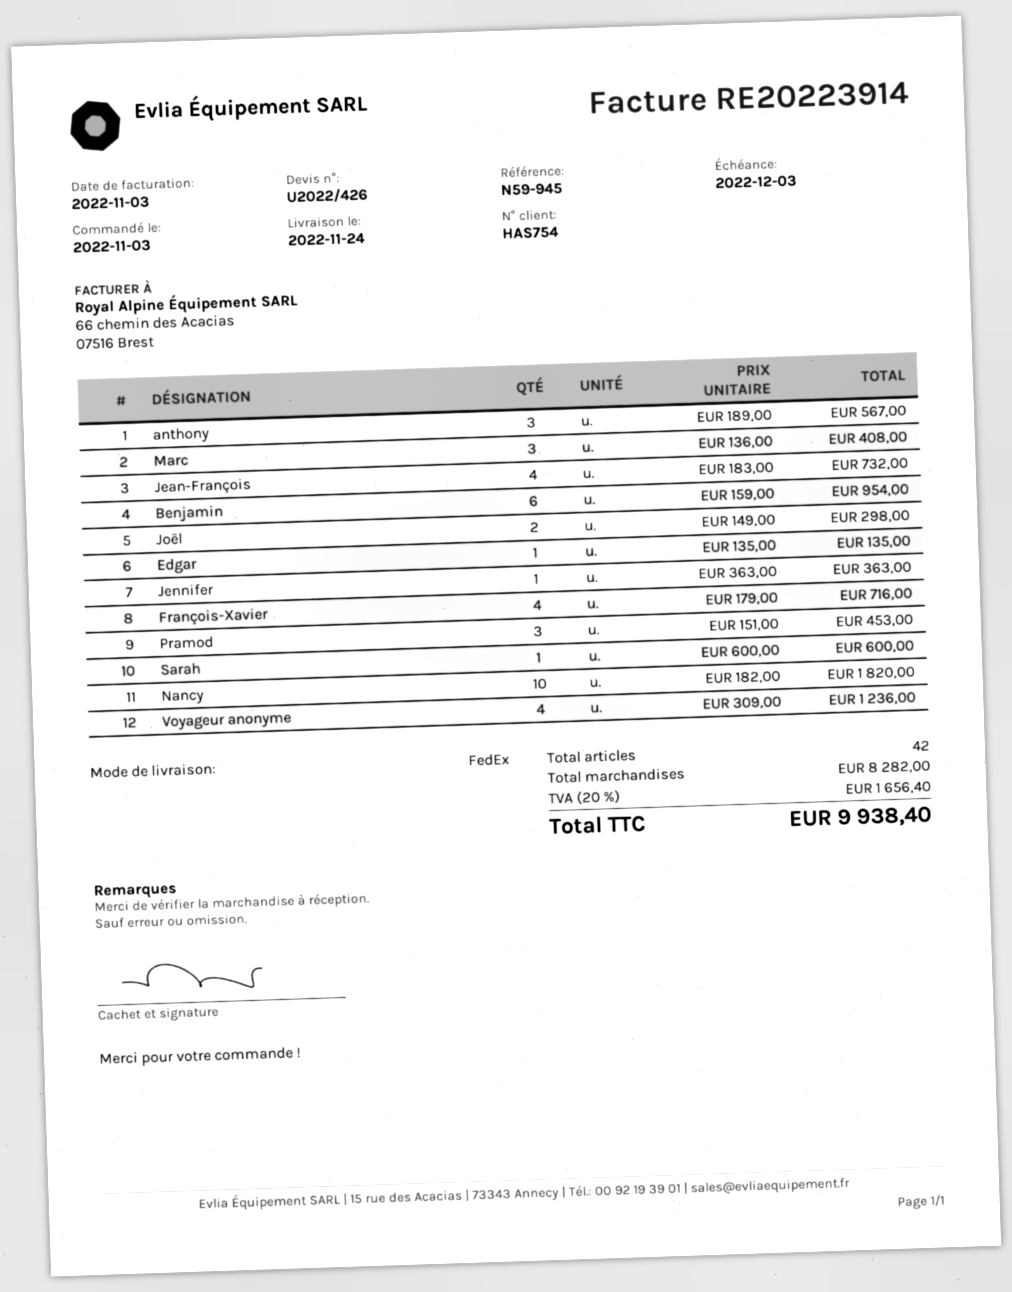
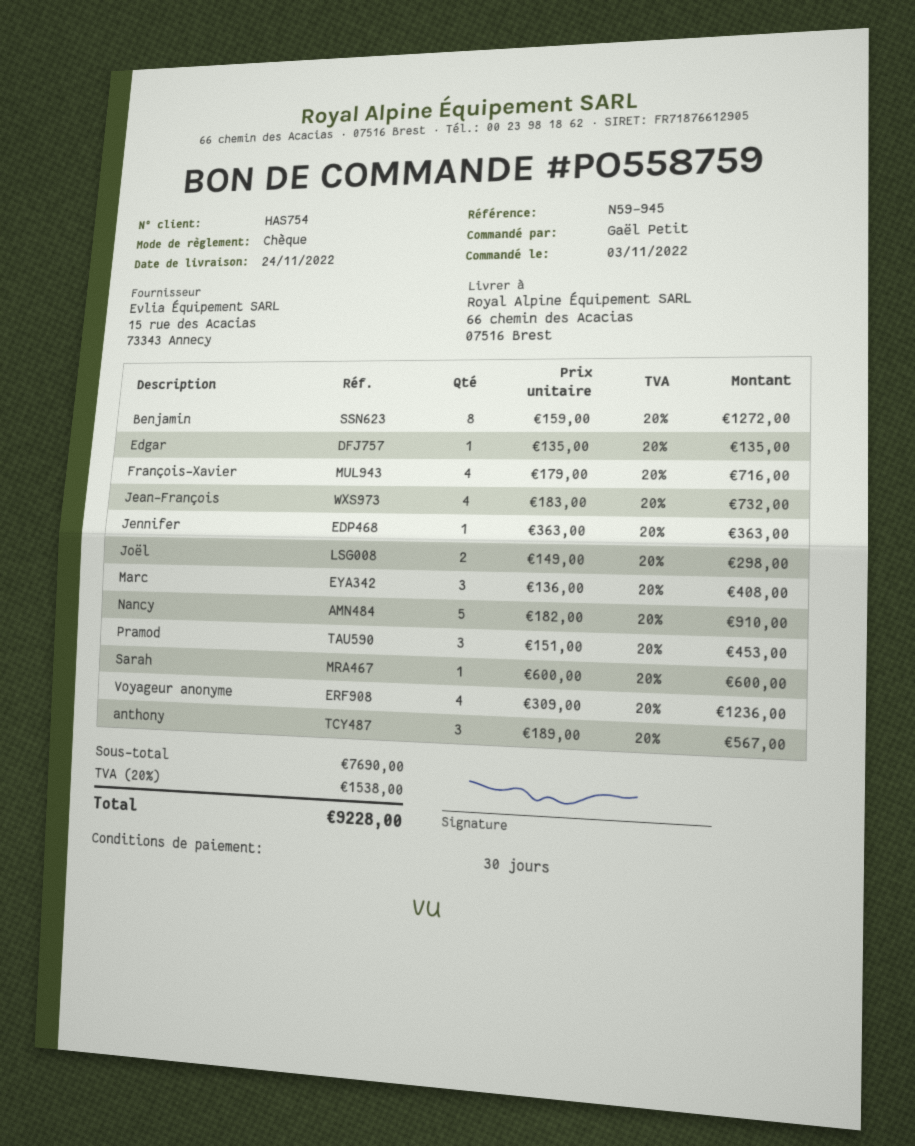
Benjamin: 6 x 159.00 = 954.00 -> 8 x 159.00 = 1272.00
Nancy: 10 x 182.00 = 1820.00 -> 5 x 182.00 = 910.00
subtotal: 8282.00 -> 7690.00
tax: 20% = 1656.40 -> 20% = 1538.00
total: 9938.40 -> 9228.00

